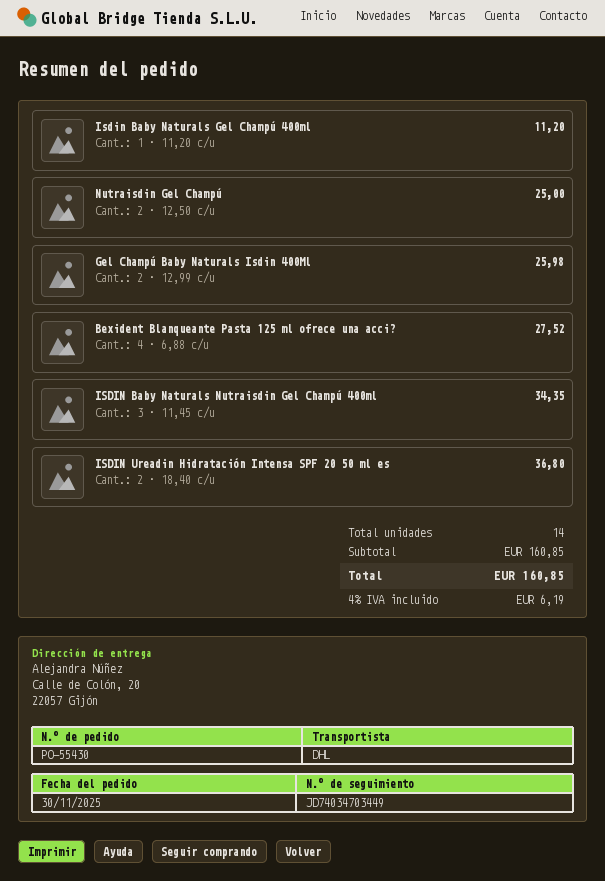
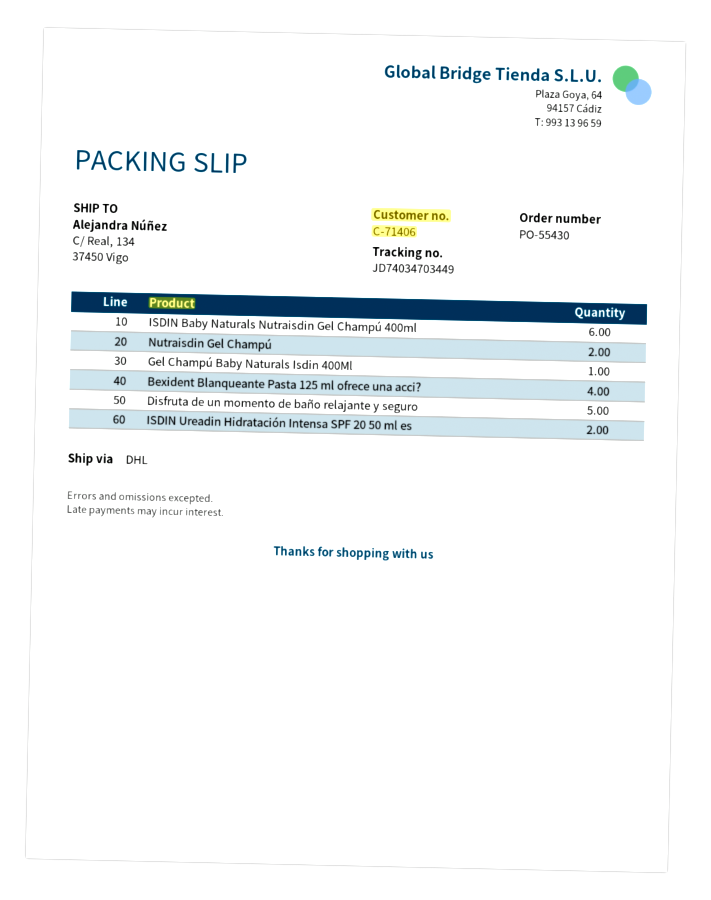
ship to: Calle de Colón, 20, 22057 Gijón -> C/ Real, 134, 37450 Vigo
Isdin Baby Naturals Gel Champú 400ml: 1 -> none
Gel Champú Baby Naturals Isdin 400Ml: 2 -> 1
ISDIN Baby Naturals Nutraisdin Gel Champú 400ml: 3 -> 6
Disfruta de un momento de baño relajante y seguro: none -> 5

